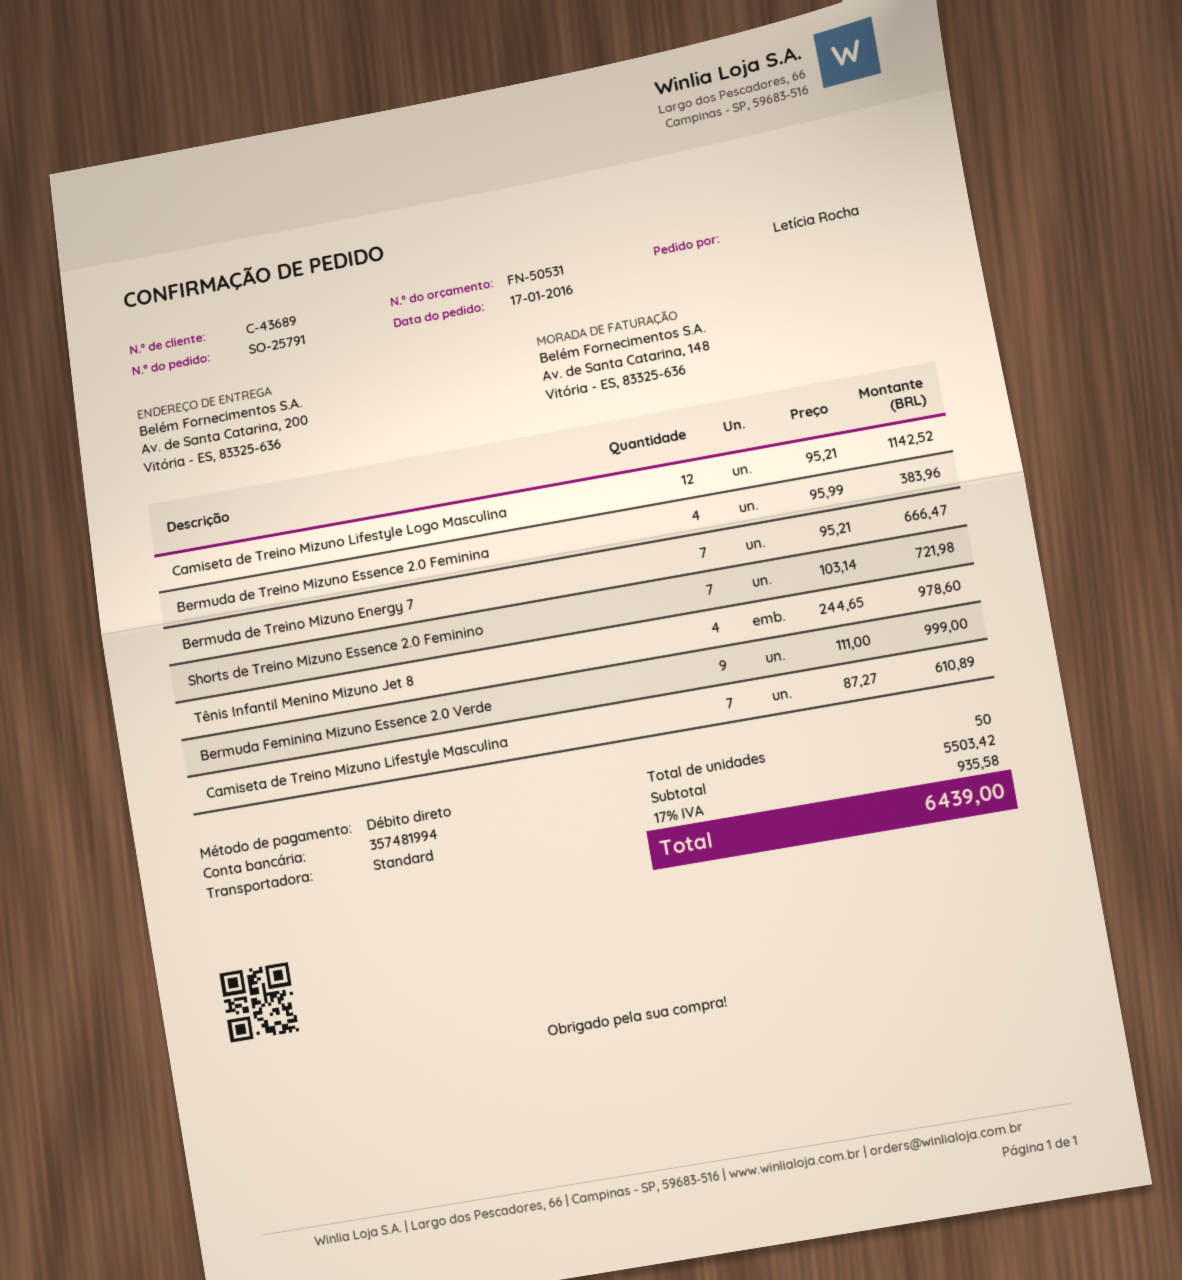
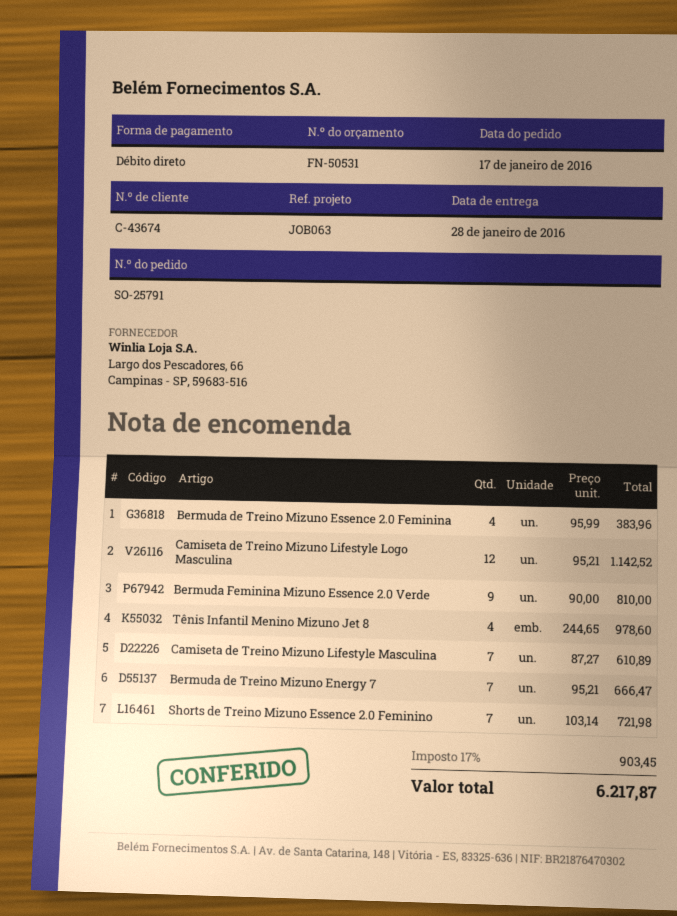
customer number: C-43689 -> C-43674
Bermuda Feminina Mizuno Essence 2.0 Verde: 9 x 111.00 = 999.00 -> 9 x 90.00 = 810.00
tax: 17% = 935.58 -> 17% = 903.45
total: 6439.00 -> 6217.87

